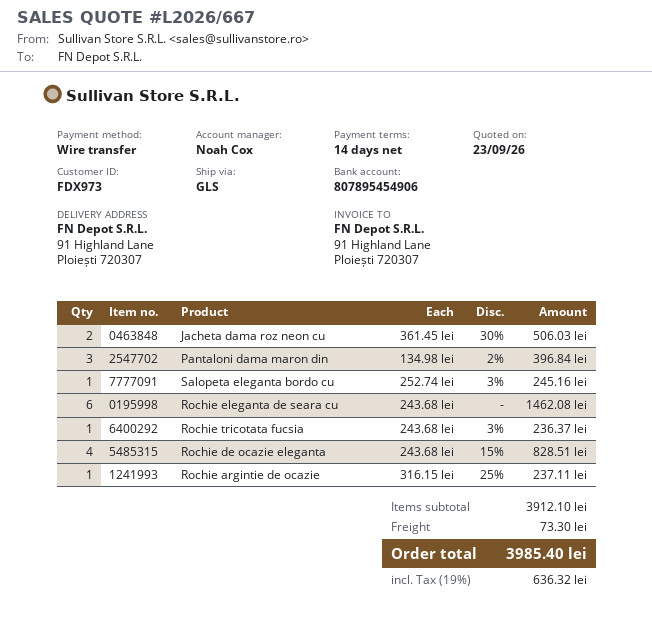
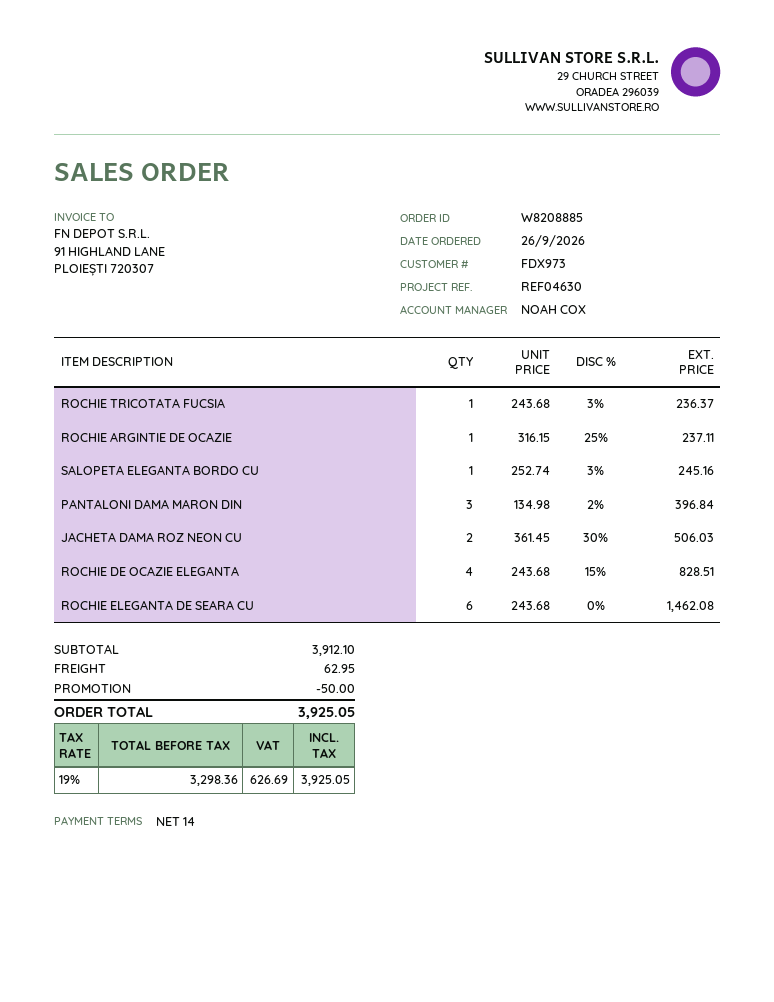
discount: none -> 50.00
shipping: 73.30 -> 62.95
tax: 19% = 636.32 -> 19% = 626.69
total: 3985.40 -> 3925.05

